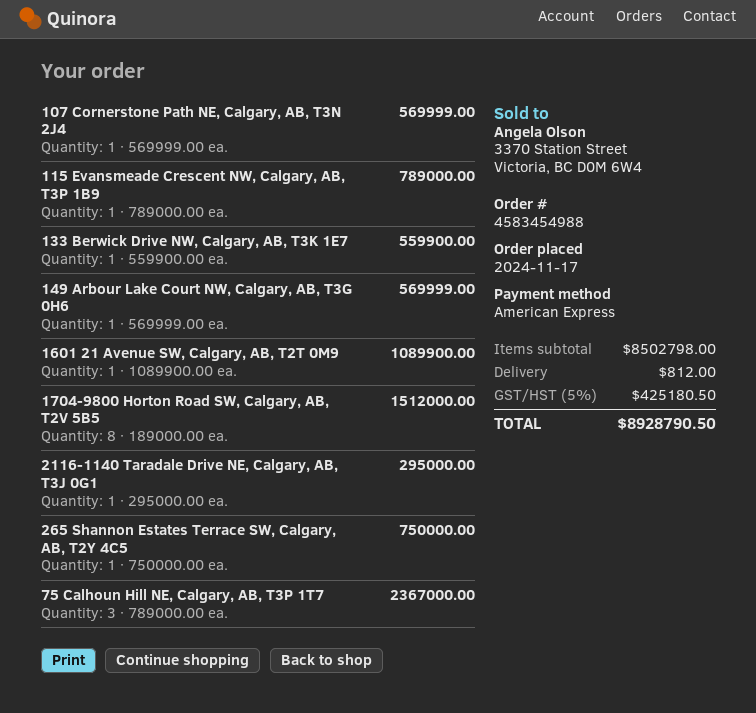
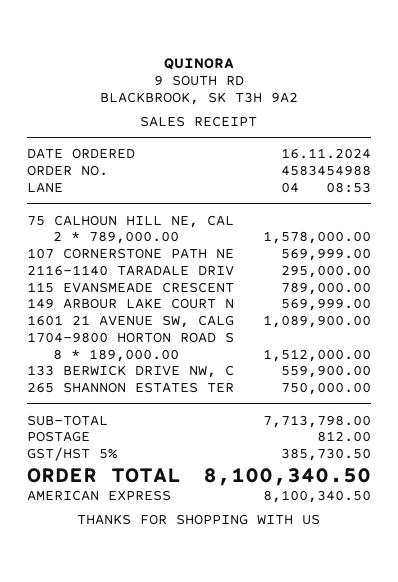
order date: 2024-11-17 -> 2024-11-16
75 Calhoun Hill NE, Calgary, AB, T3P 1T7: 3 x 789000.00 = 2367000.00 -> 2 x 789000.00 = 1578000.00
subtotal: 8502798.00 -> 7713798.00
tax: 5% = 425180.50 -> 5% = 385730.50
total: 8928790.50 -> 8100340.50

